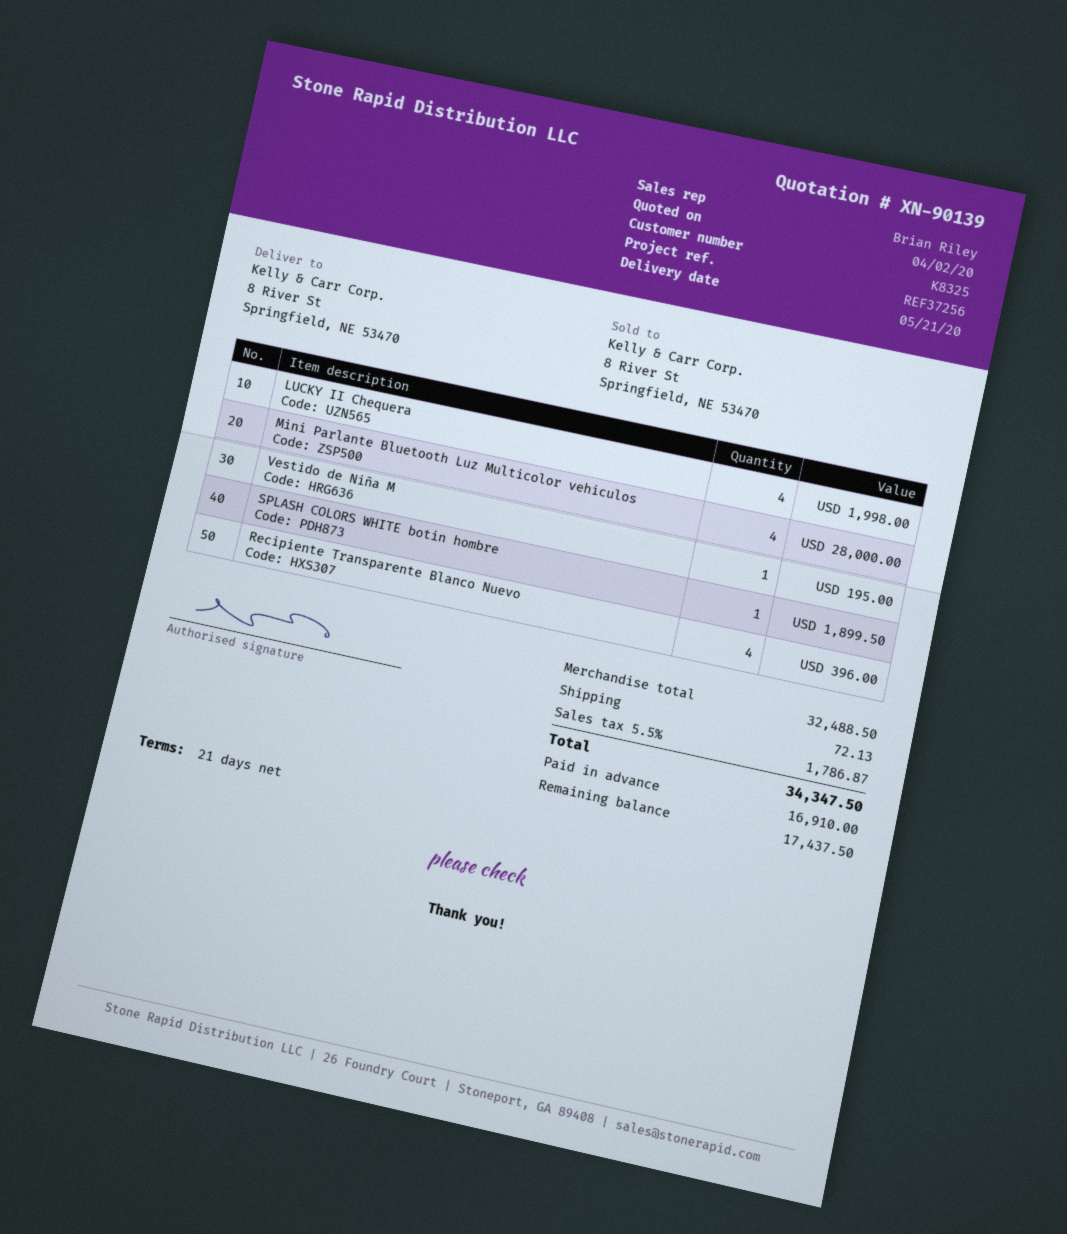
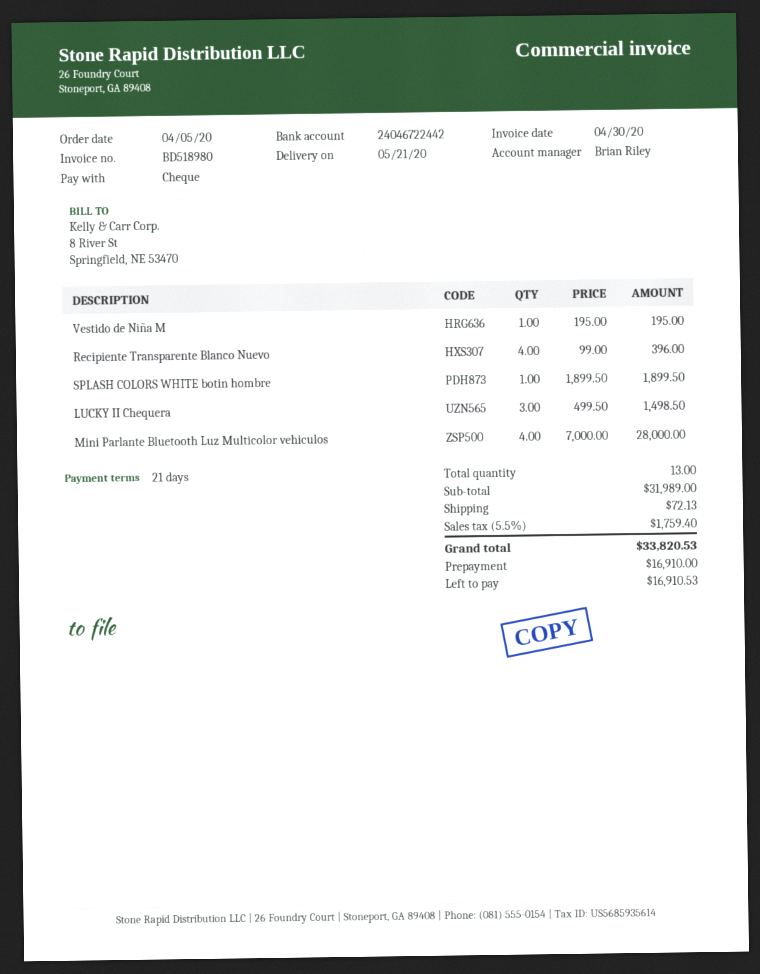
LUCKY II Chequera: 4 for 1998.00 -> 3 for 1498.50
subtotal: 32488.50 -> 31989.00
tax: 5.5% = 1786.87 -> 5.5% = 1759.40
total: 34347.50 -> 33820.53
balance: 17437.50 -> 16910.53

